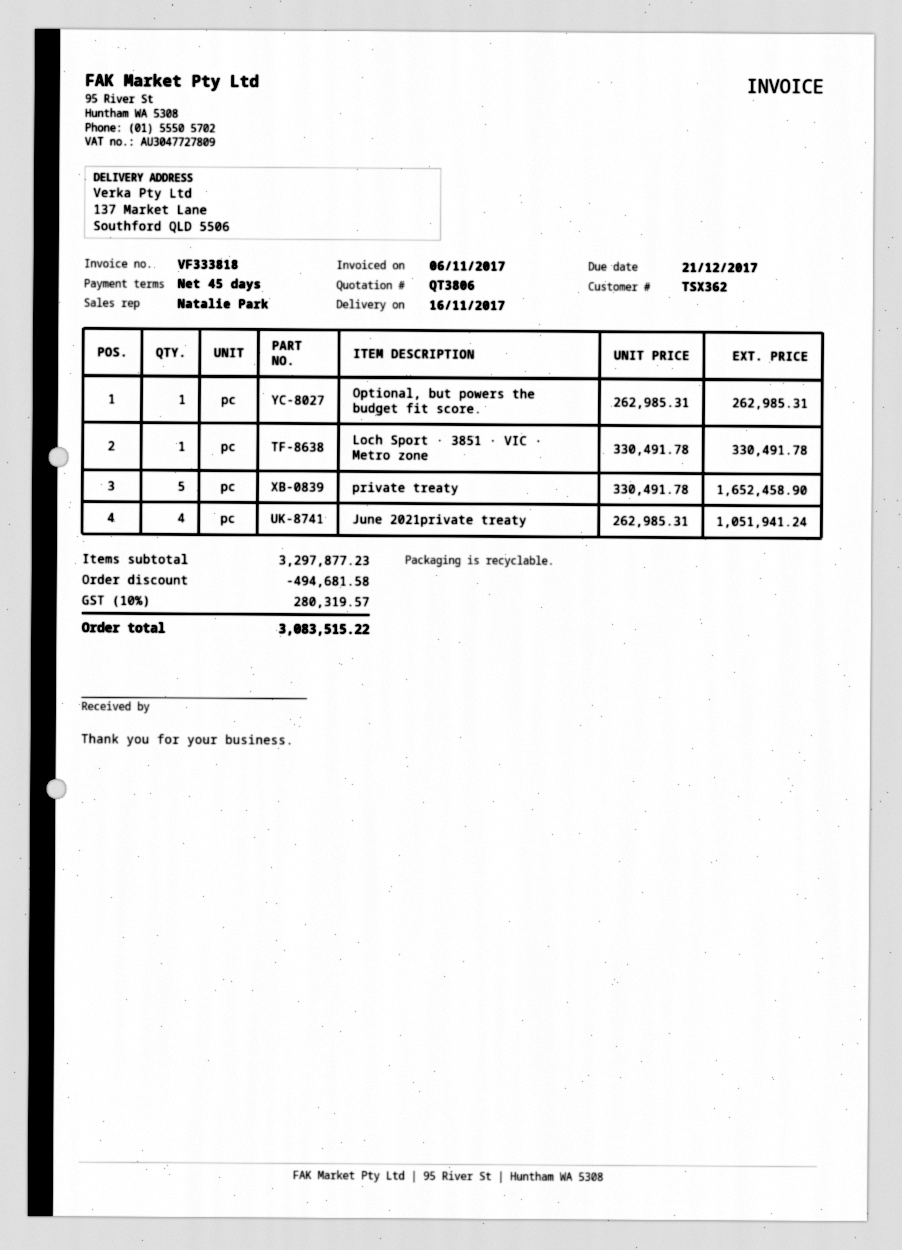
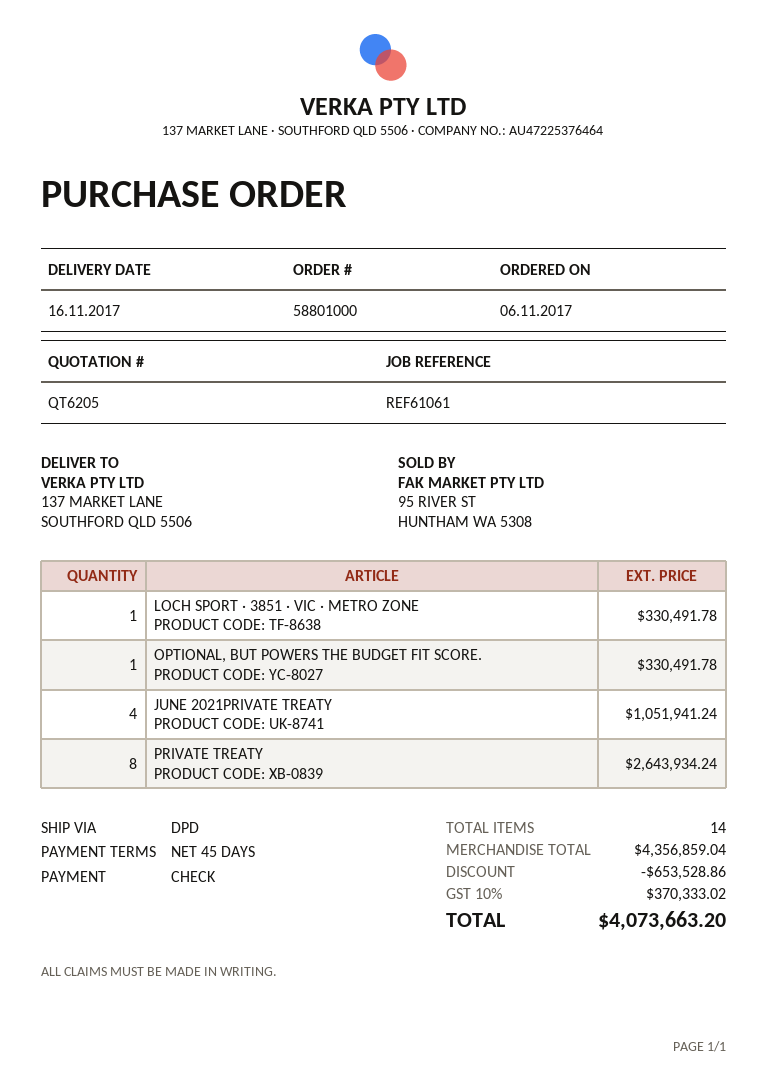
quote number: QT3806 -> QT6205
Optional, but powers the budget fit score.: 1 for 262985.31 -> 1 for 330491.78
private treaty: 5 for 1652458.90 -> 8 for 2643934.24
subtotal: 3297877.23 -> 4356859.04
discount: 494681.58 -> 653528.86
tax: 10% = 280319.57 -> 10% = 370333.02
total: 3083515.22 -> 4073663.20

